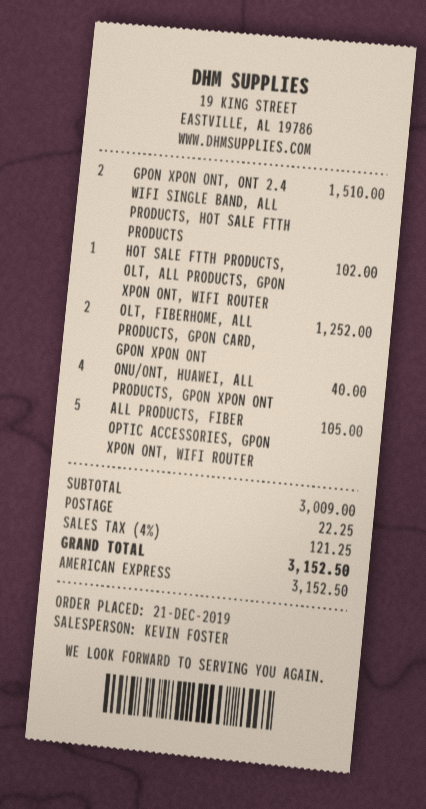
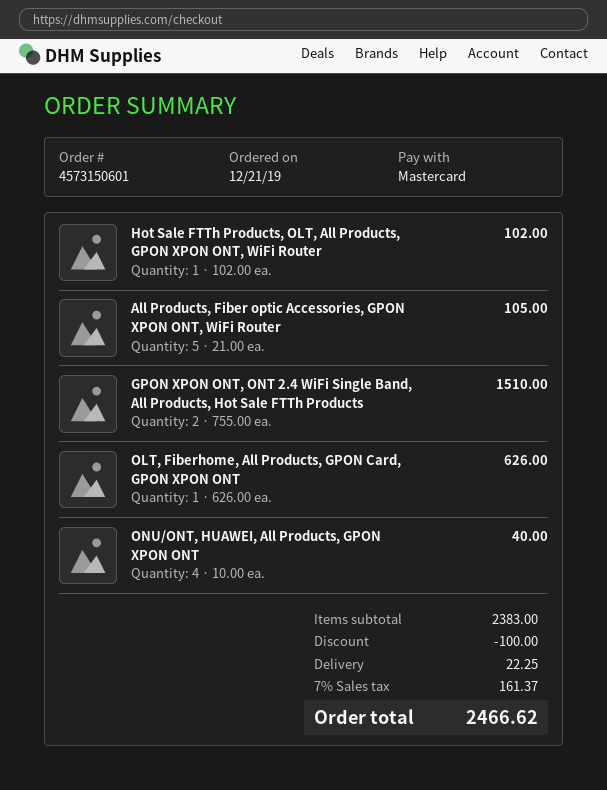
payment method: American Express -> Mastercard
OLT, FIBERHOME, ALL PRODUCTS, GPON CARD, GPON XPON ONT: 2 for 1252.00 -> 1 for 626.00
subtotal: 3009.00 -> 2383.00
discount: none -> 100.00
tax: 4% = 121.25 -> 7% = 161.37
total: 3152.50 -> 2466.62

